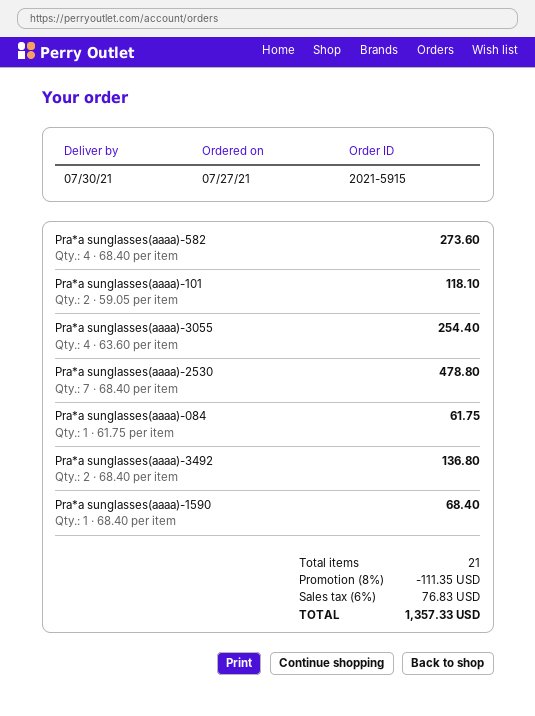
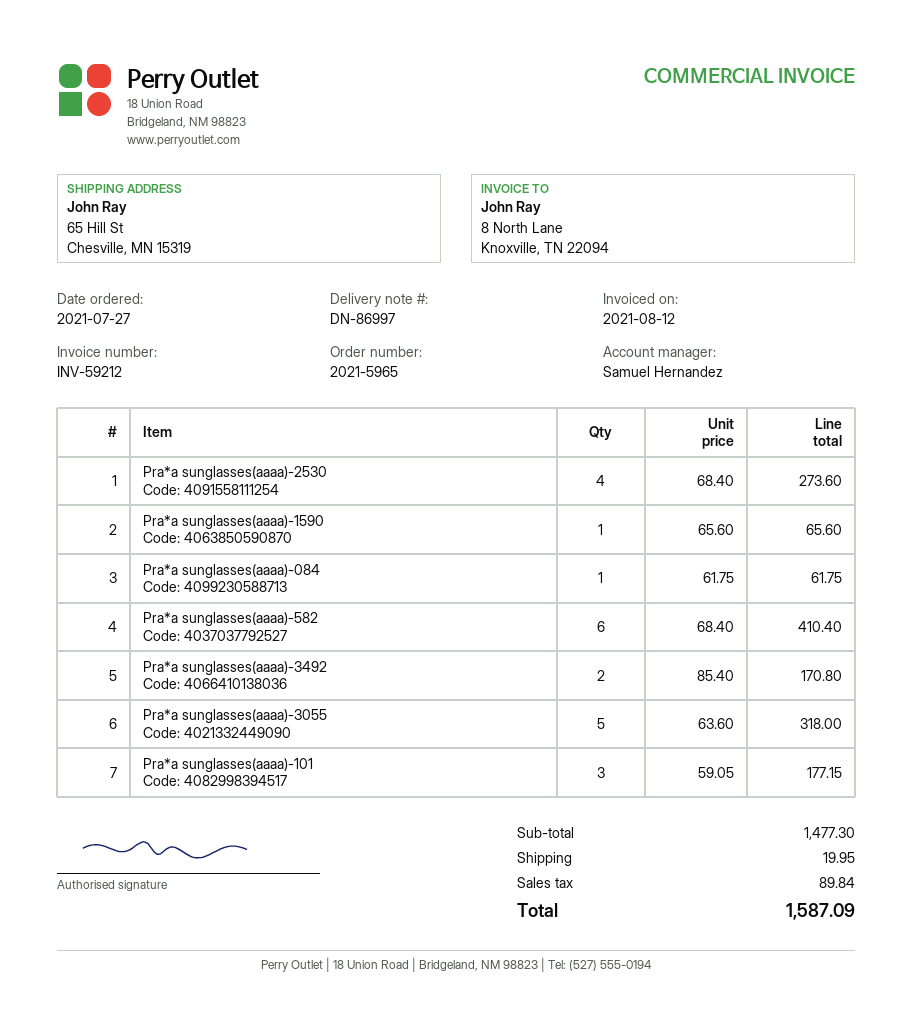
order number: 2021-5915 -> 2021-5965
Pra*a sunglasses(aaaa)-582: 4 x 68.40 = 273.60 -> 6 x 68.40 = 410.40
Pra*a sunglasses(aaaa)-101: 2 x 59.05 = 118.10 -> 3 x 59.05 = 177.15
Pra*a sunglasses(aaaa)-3055: 4 x 63.60 = 254.40 -> 5 x 63.60 = 318.00
Pra*a sunglasses(aaaa)-2530: 7 x 68.40 = 478.80 -> 4 x 68.40 = 273.60
Pra*a sunglasses(aaaa)-3492: 2 x 68.40 = 136.80 -> 2 x 85.40 = 170.80
Pra*a sunglasses(aaaa)-1590: 1 x 68.40 = 68.40 -> 1 x 65.60 = 65.60
discount: 8% = 111.35 -> none
shipping: none -> 19.95
tax: 76.83 -> 89.84
total: 1357.33 -> 1587.09

